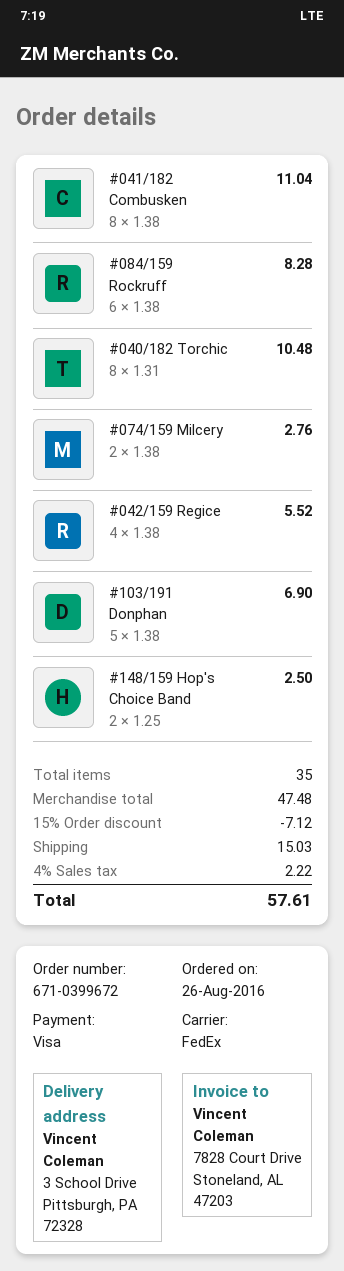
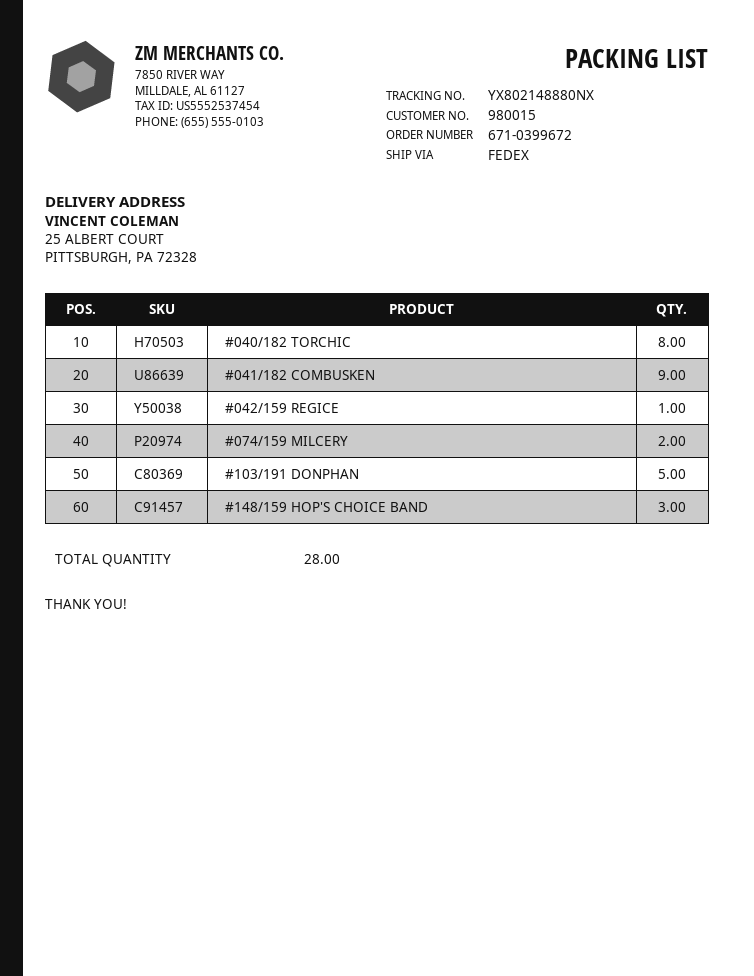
ship to: 3 School Drive, Pittsburgh, PA 72328 -> 25 ALBERT COURT, PITTSBURGH, PA 72328
#041/182 Combusken: 8 -> 9
#084/159 Rockruff: 6 -> none
#042/159 Regice: 4 -> 1
#148/159 Hop's Choice Band: 2 -> 3
total quantity: 35 -> 28

